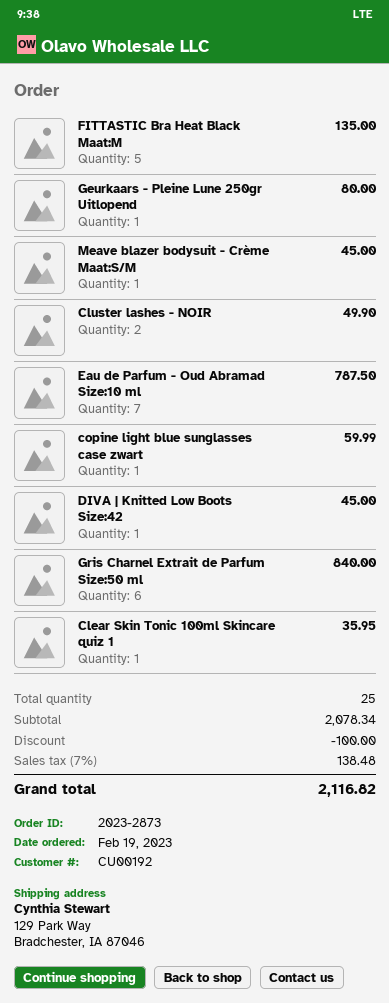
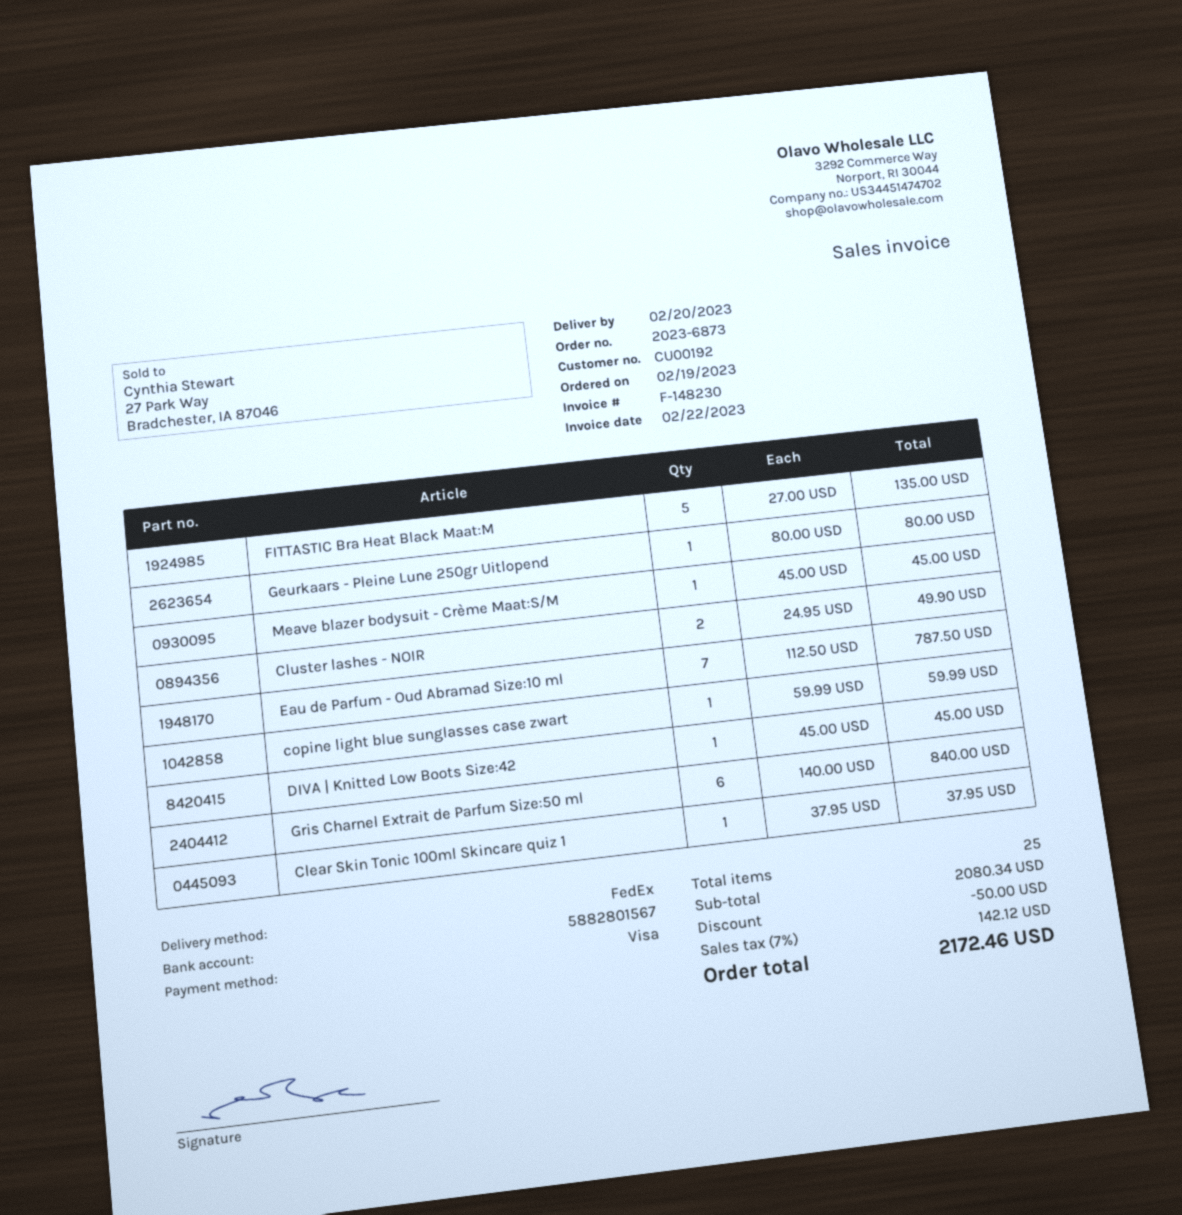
order number: 2023-2873 -> 2023-6873
Clear Skin Tonic 100ml Skincare quiz 1: 1 for 35.95 -> 1 for 37.95
subtotal: 2078.34 -> 2080.34
discount: 100.00 -> 50.00
tax: 7% = 138.48 -> 7% = 142.12
total: 2116.82 -> 2172.46

